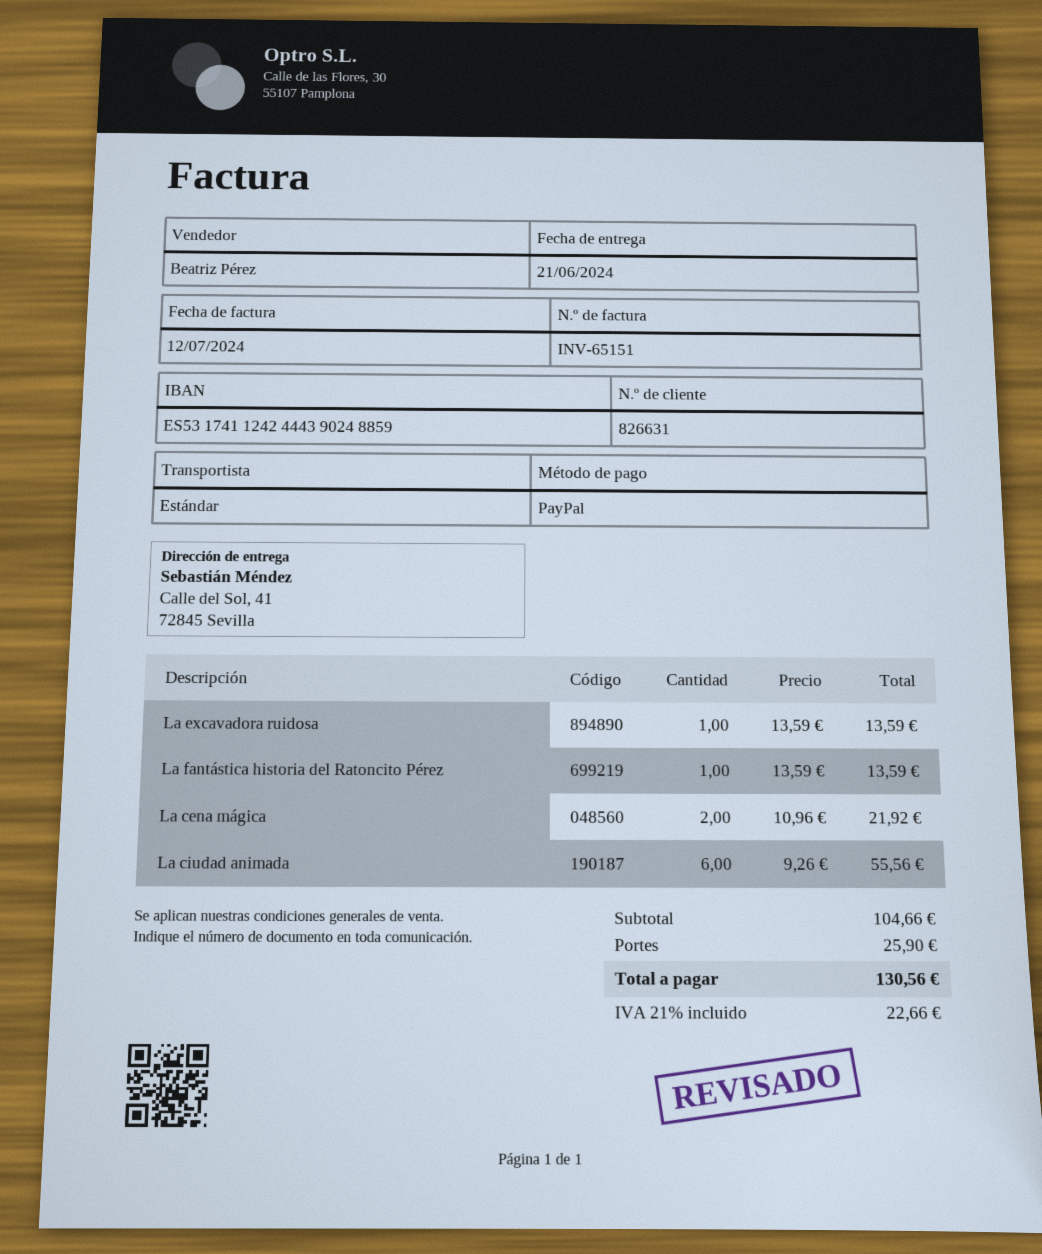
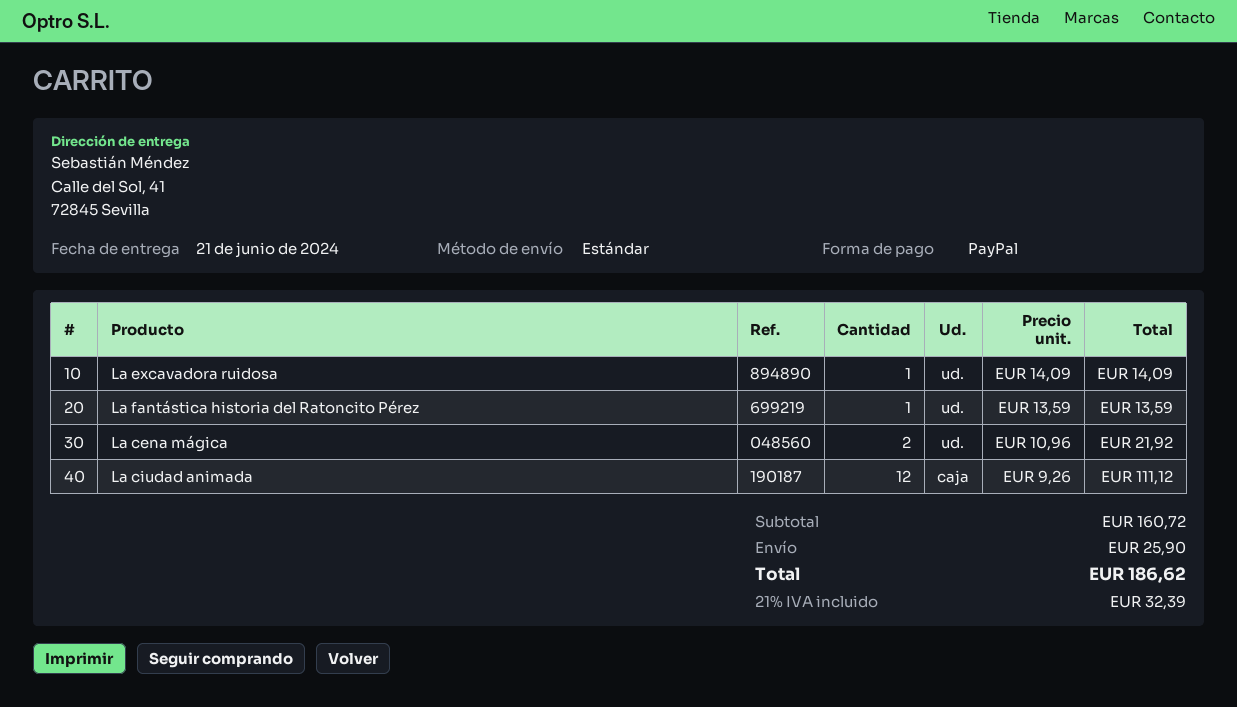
La excavadora ruidosa: 1 x 13.59 = 13.59 -> 1 x 14.09 = 14.09
La ciudad animada: 6 x 9.26 = 55.56 -> 12 x 9.26 = 111.12
subtotal: 104.66 -> 160.72
tax: 21% = 22.66 -> 21% = 32.39
total: 130.56 -> 186.62

